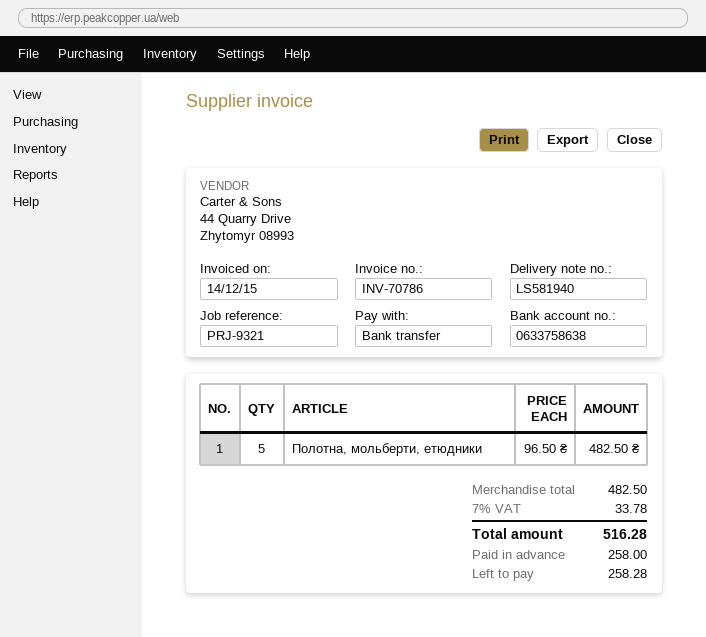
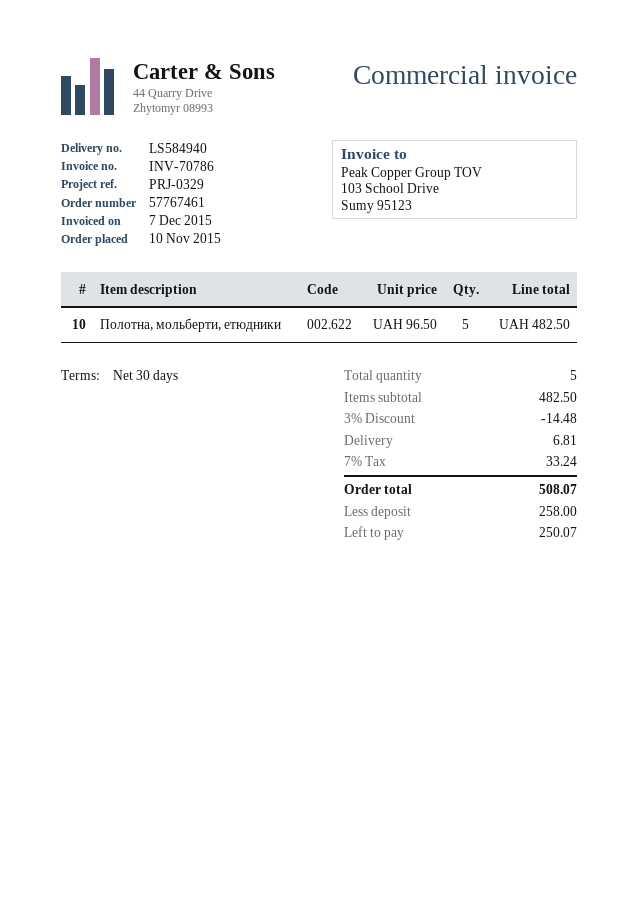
delivery note number: LS581940 -> LS584940
invoice date: 2015-12-14 -> 2015-12-07
reference: PRJ-9321 -> PRJ-0329
discount: none -> 3% = 14.48
shipping: none -> 6.81
tax: 7% = 33.78 -> 7% = 33.24
total: 516.28 -> 508.07
balance: 258.28 -> 250.07

